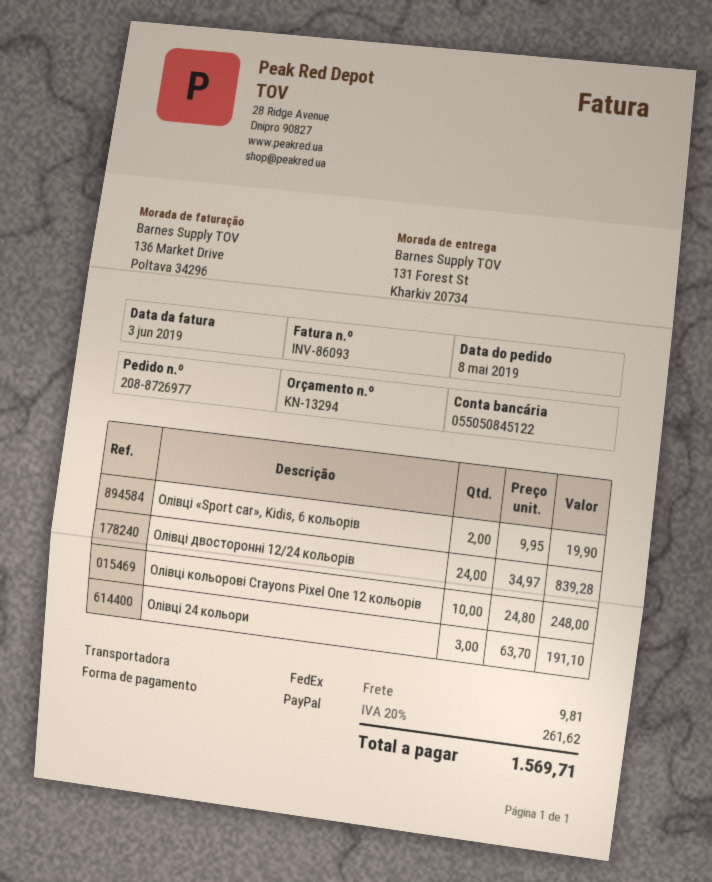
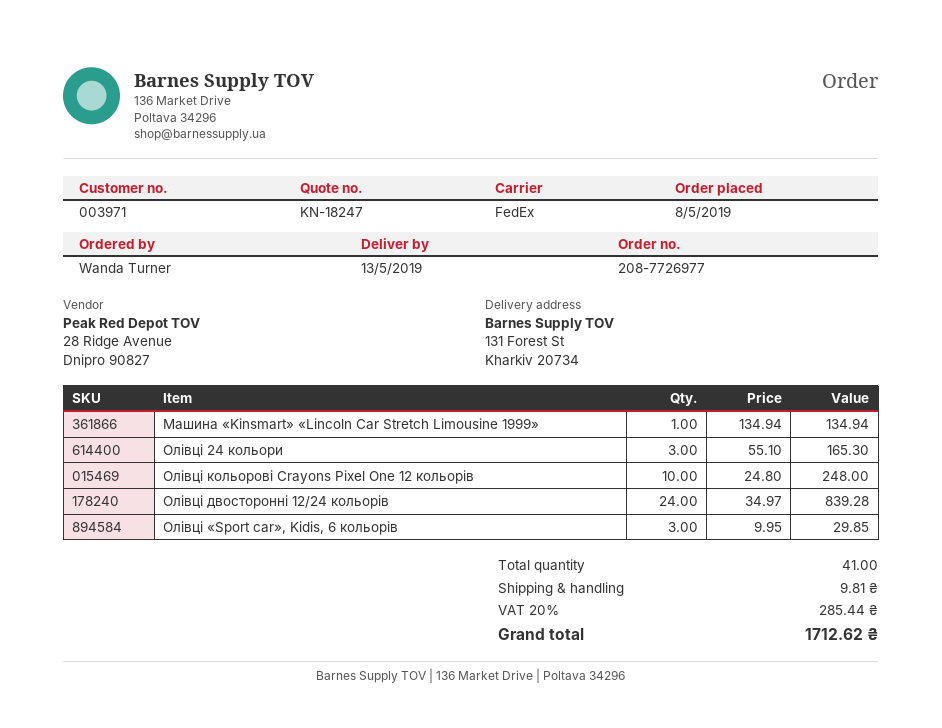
quote number: KN-13294 -> KN-18247
order number: 208-8726977 -> 208-7726977
Олівці «Sport car», Kidis, 6 кольорів: 2 x 9.95 = 19.90 -> 3 x 9.95 = 29.85
Олівці 24 кольори: 3 x 63.70 = 191.10 -> 3 x 55.10 = 165.30
Машина «Kinsmart» «Lincoln Car Stretch Limousine 1999»: none -> 1 x 134.94 = 134.94
tax: 20% = 261.62 -> 20% = 285.44
total: 1569.71 -> 1712.62

